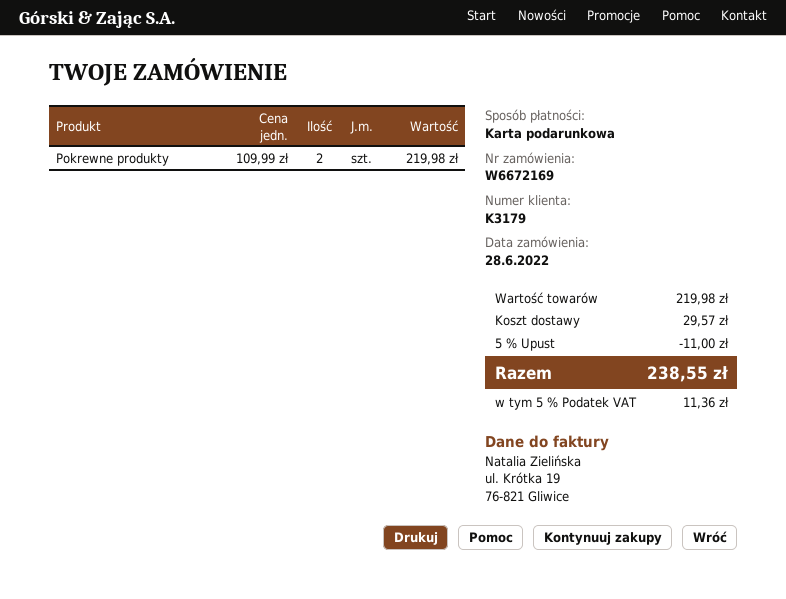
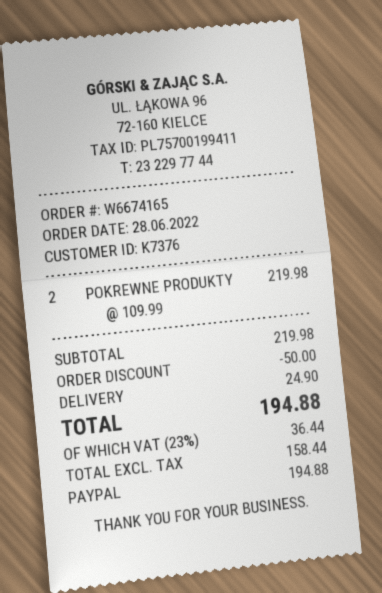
order number: W6672169 -> W6674165
customer number: K3179 -> K7376
payment method: gift card -> PayPal
discount: 11.00 -> 50.00
shipping: 29.57 -> 24.90
tax: 5% = 11.36 -> 23% = 36.44
total: 238.55 -> 194.88

